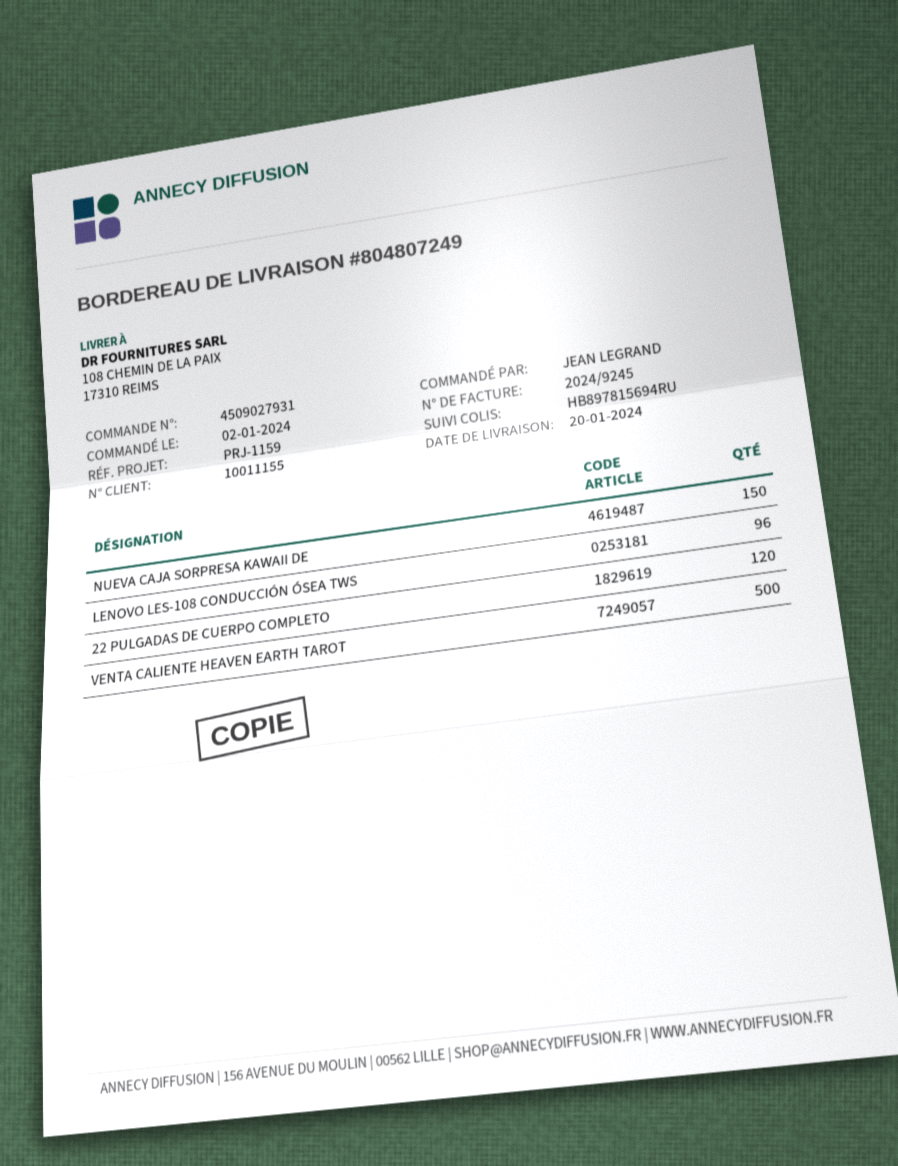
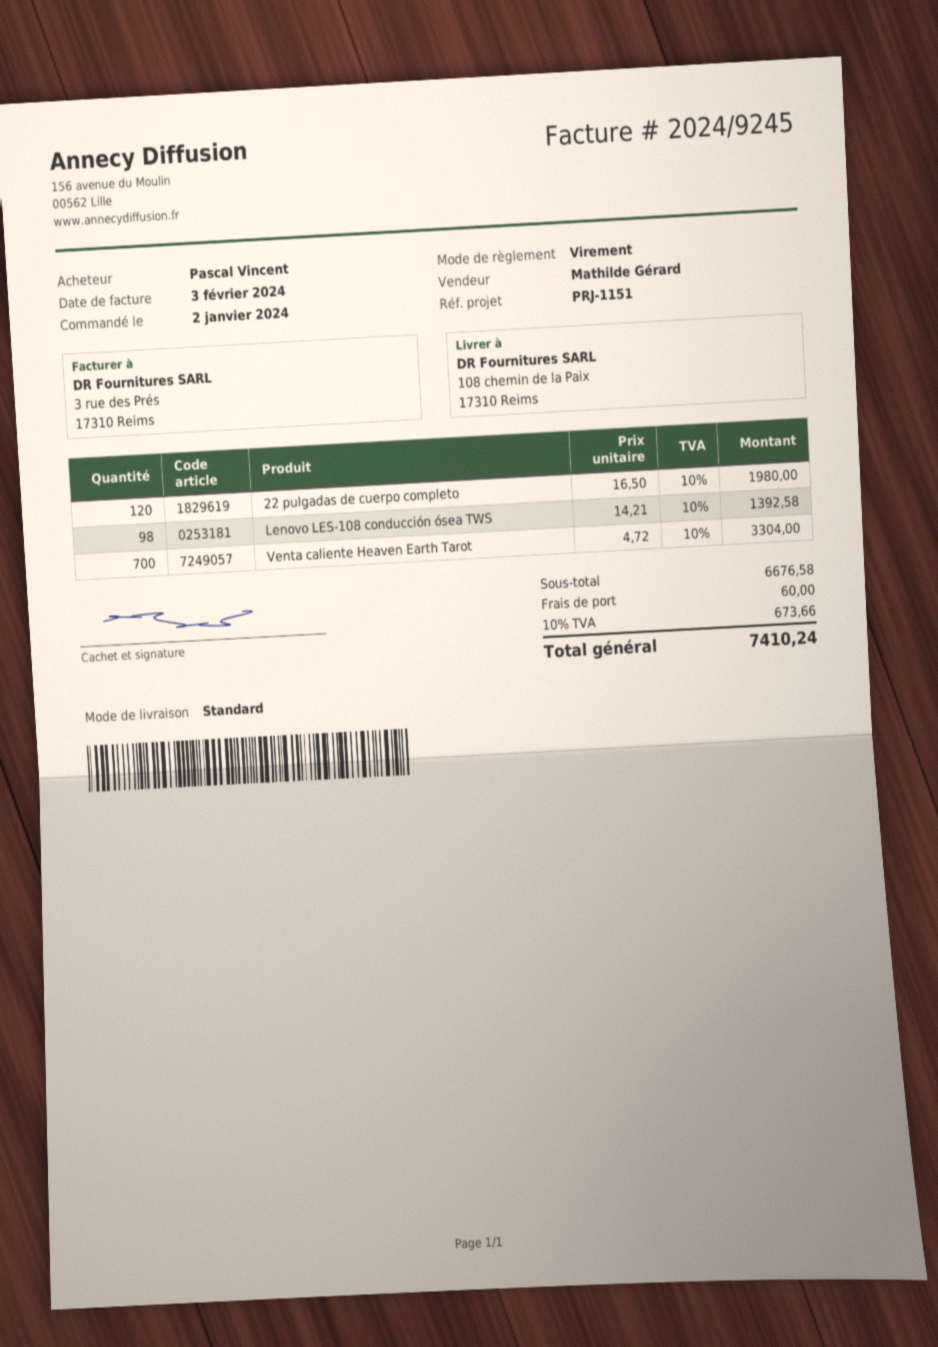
reference: PRJ-1159 -> PRJ-1151
ordered by: JEAN LEGRAND -> Pascal Vincent
NUEVA CAJA SORPRESA KAWAII DE: 150 -> none
LENOVO LES-108 CONDUCCIÓN ÓSEA TWS: 96 -> 98
VENTA CALIENTE HEAVEN EARTH TAROT: 500 -> 700

